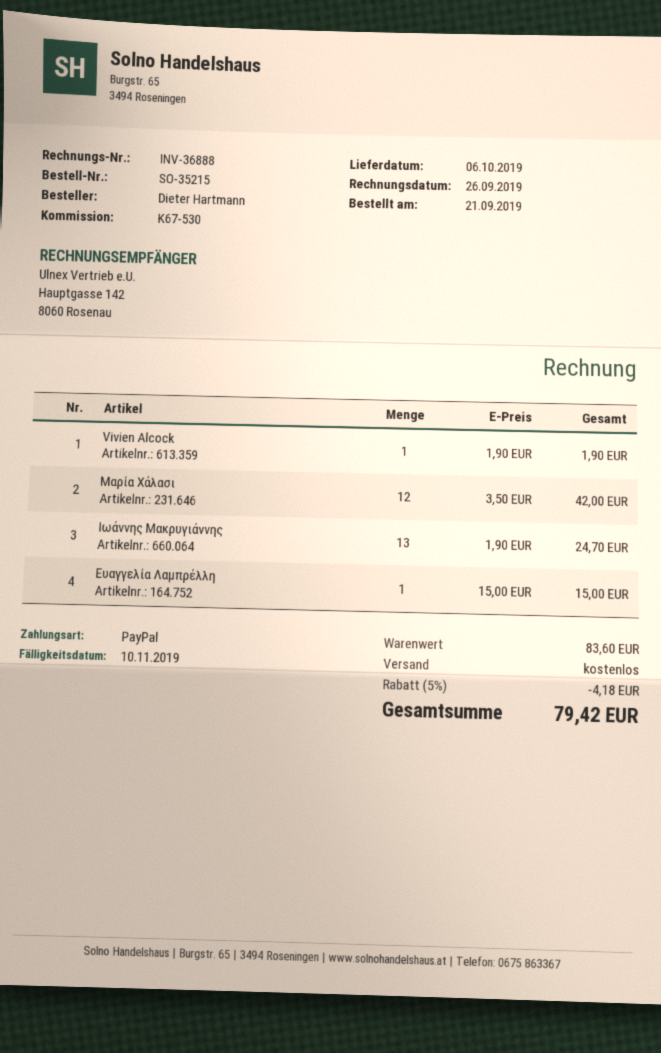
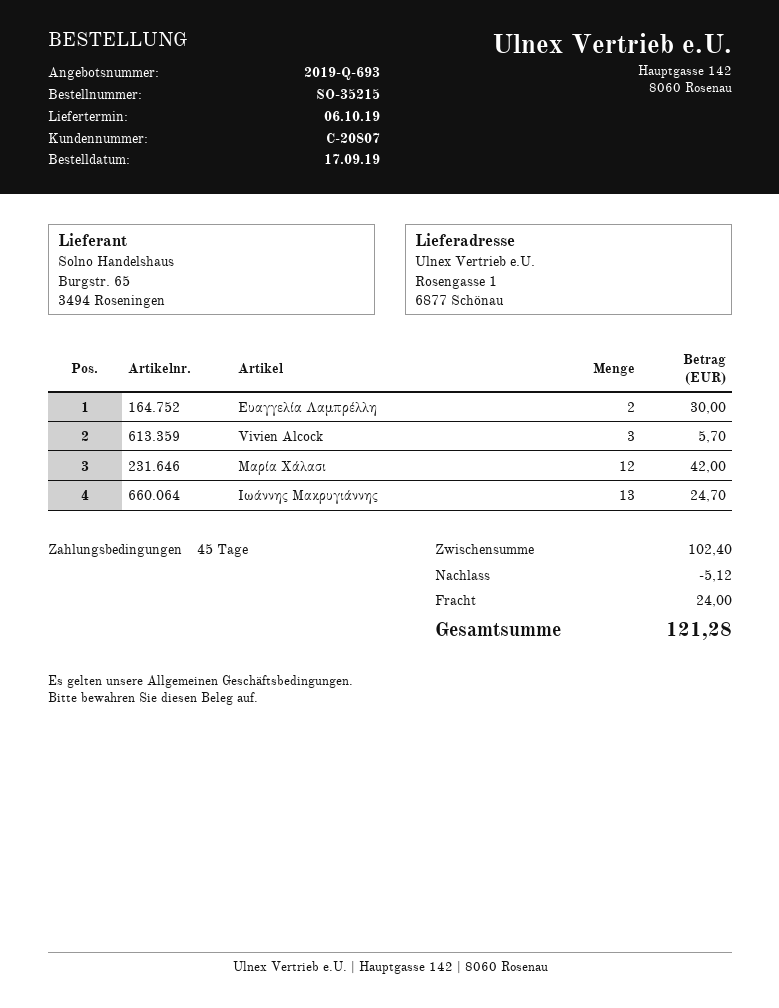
order date: 2019-09-21 -> 2019-09-17
Vivien Alcock: 1 for 1.90 -> 3 for 5.70
Ευαγγελία Λαμπρέλλη: 1 for 15.00 -> 2 for 30.00
subtotal: 83.60 -> 102.40
discount: 4.18 -> 5.12
shipping: 0.00 -> 24.00
total: 79.42 -> 121.28

